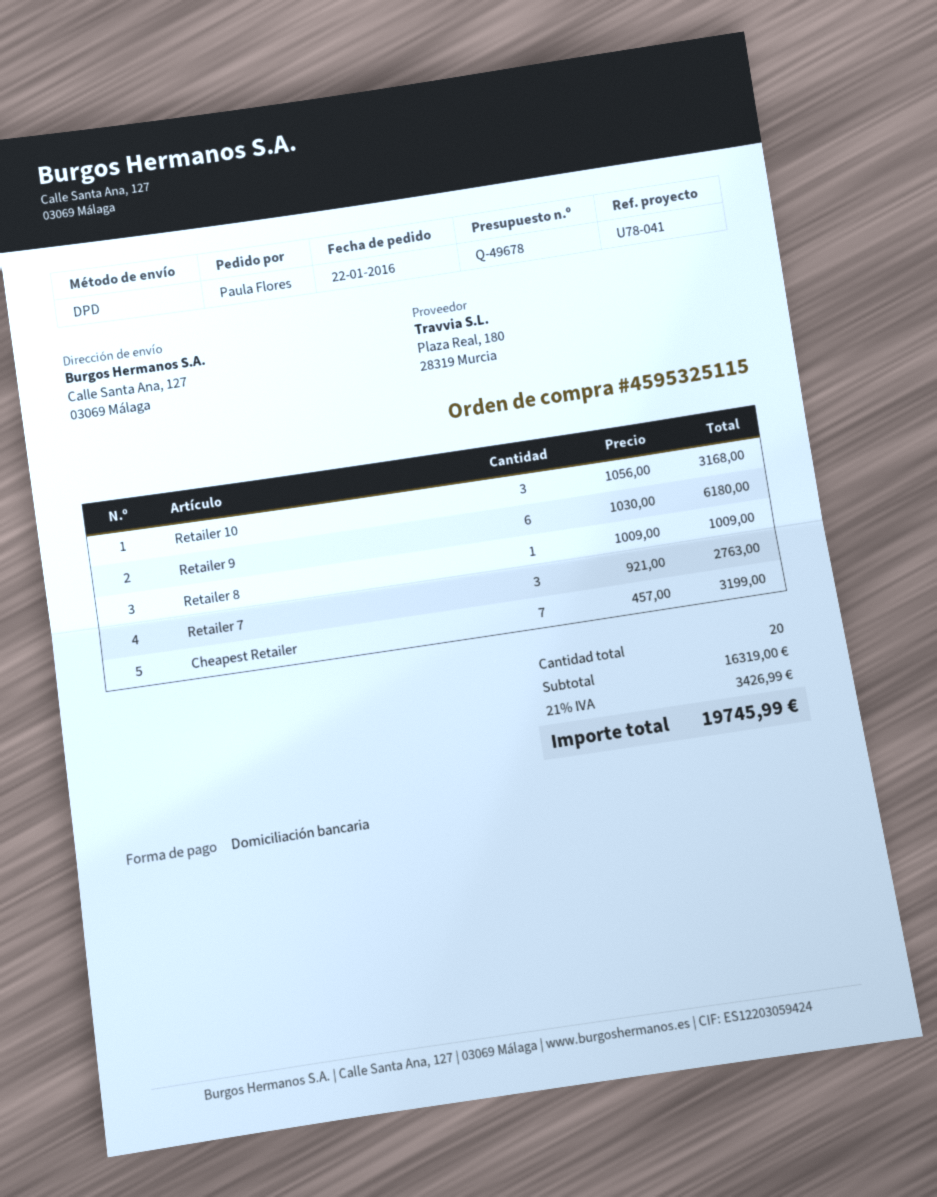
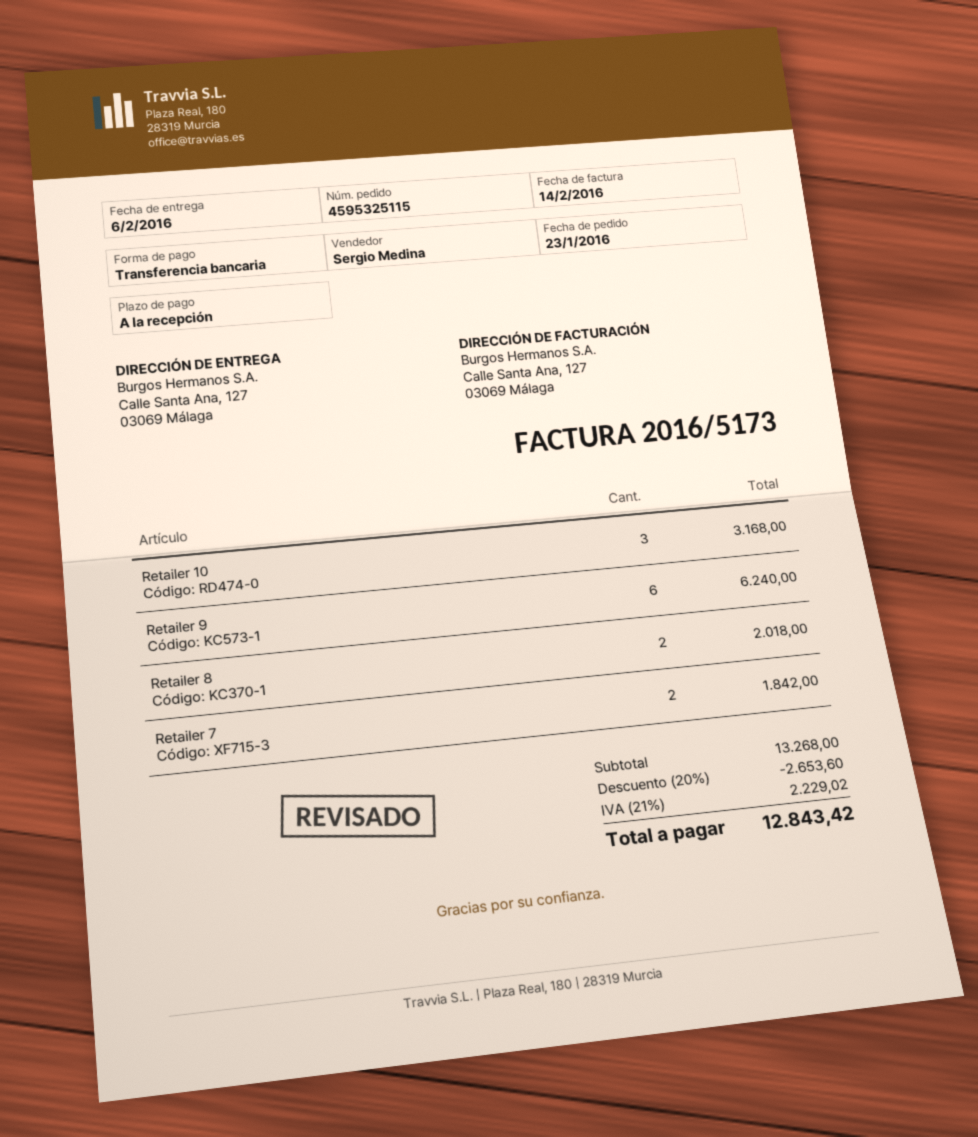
order date: 2016-01-22 -> 2016-01-23
payment method: direct debit -> bank transfer
Retailer 9: 6 for 6180.00 -> 6 for 6240.00
Retailer 8: 1 for 1009.00 -> 2 for 2018.00
Retailer 7: 3 for 2763.00 -> 2 for 1842.00
Cheapest Retailer: 7 for 3199.00 -> none
subtotal: 16319.00 -> 13268.00
discount: none -> 20% = 2653.60
tax: 21% = 3426.99 -> 21% = 2229.02
total: 19745.99 -> 12843.42

